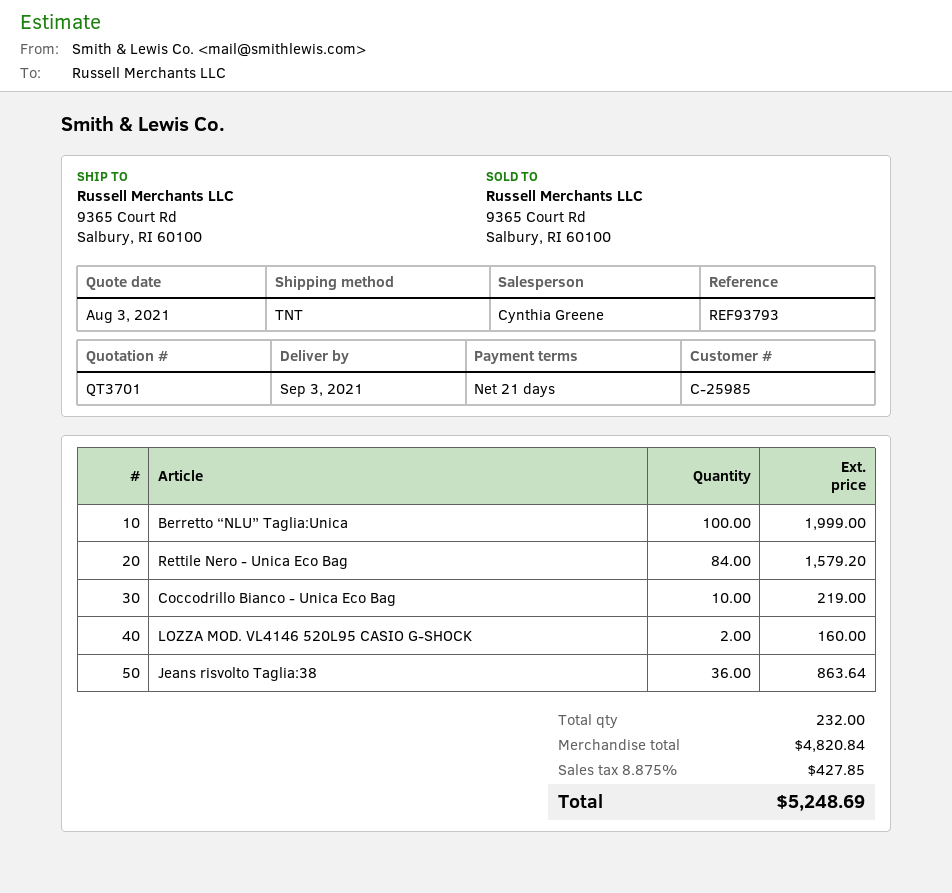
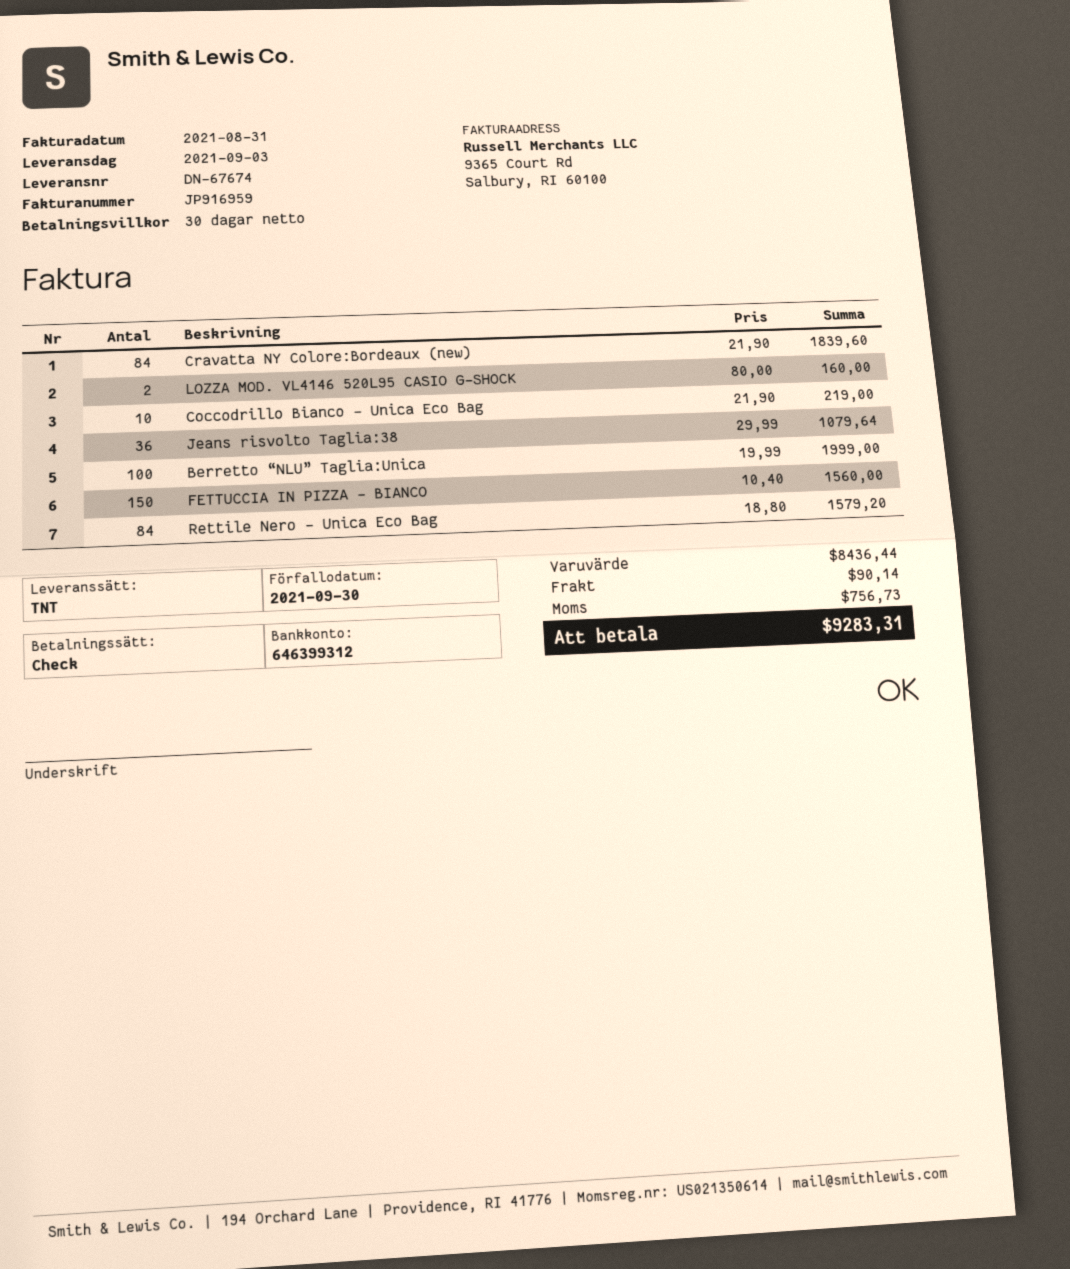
payment terms: 21 days -> 30 days
Jeans risvolto Taglia:38: 36 for 863.64 -> 36 for 1079.64
Cravatta NY Colore:Bordeaux (new): none -> 84 for 1839.60
FETTUCCIA IN PIZZA - BIANCO: none -> 150 for 1560.00
subtotal: 4820.84 -> 8436.44
shipping: none -> 90.14
tax: 427.85 -> 756.73
total: 5248.69 -> 9283.31

